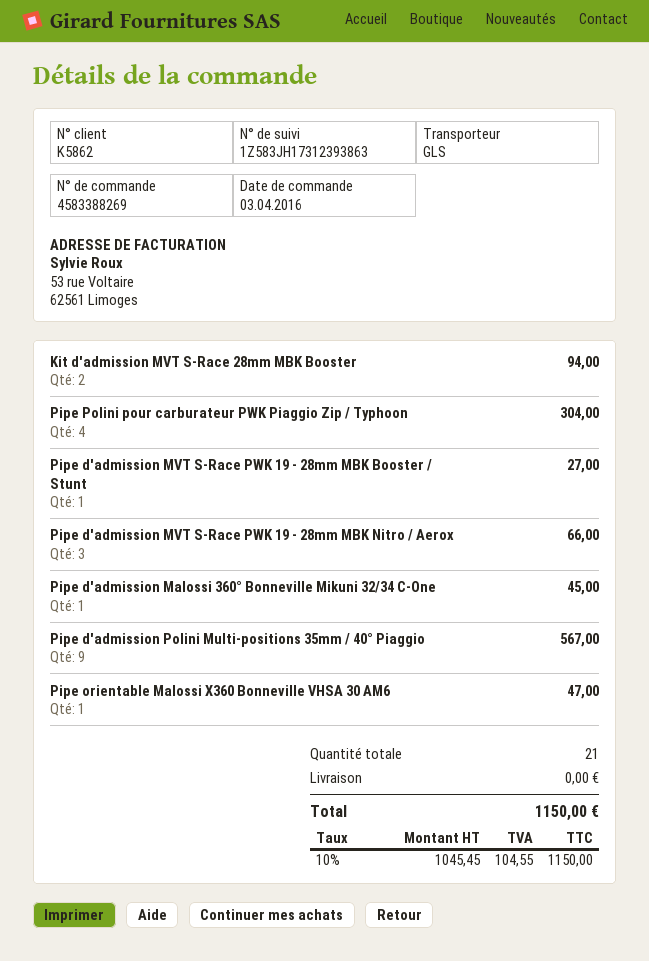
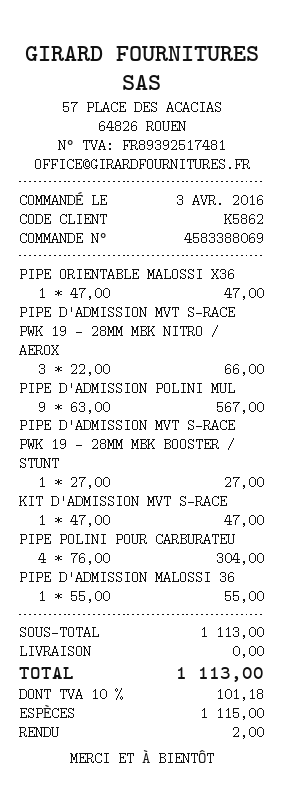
order number: 4583388269 -> 4583388069
Kit d'admission MVT S-Race 28mm MBK Booster: 2 for 94.00 -> 1 for 47.00
Pipe d'admission Malossi 360° Bonneville Mikuni 32/34 C-One: 1 for 45.00 -> 1 for 55.00
tax: 10% = 104.55 -> 10% = 101.18
total: 1150.00 -> 1113.00

